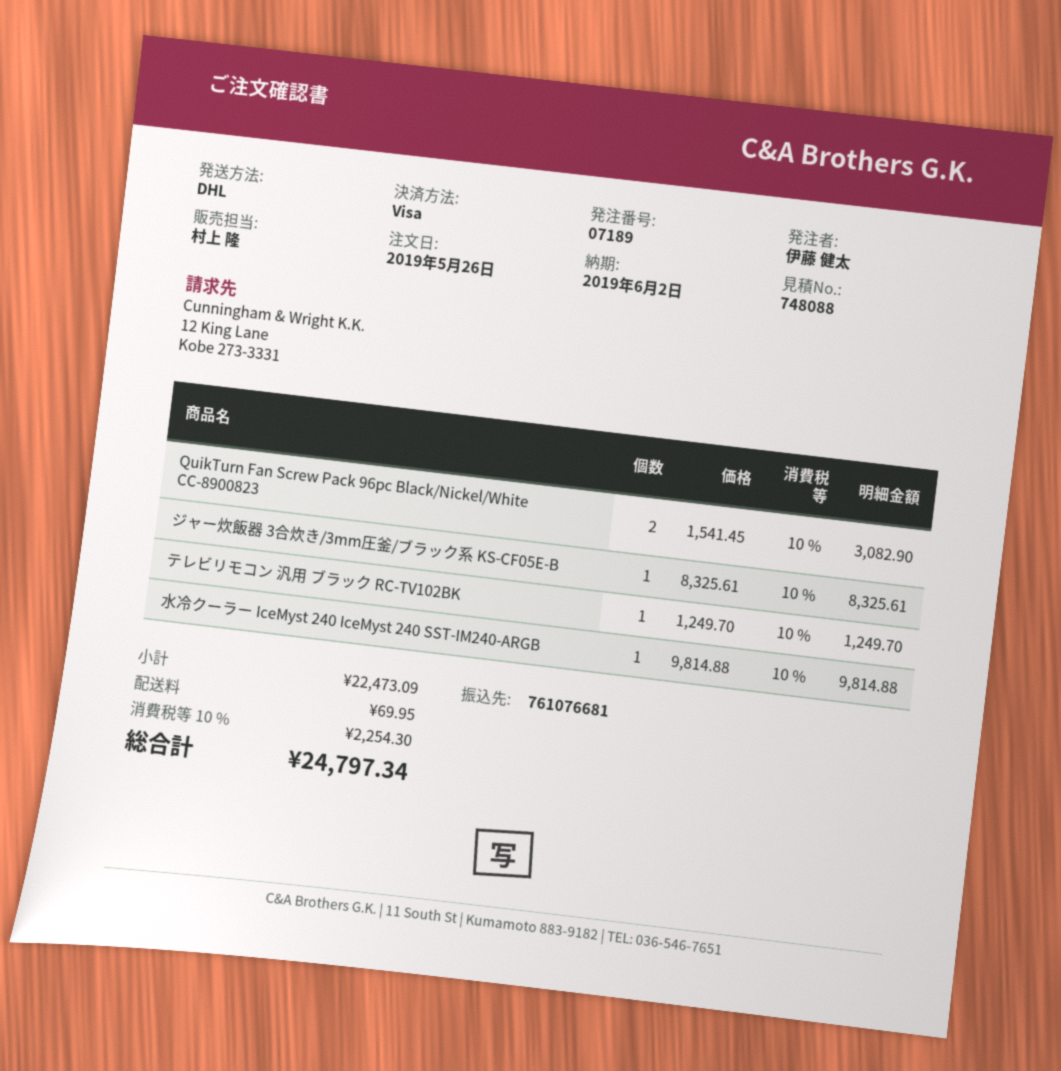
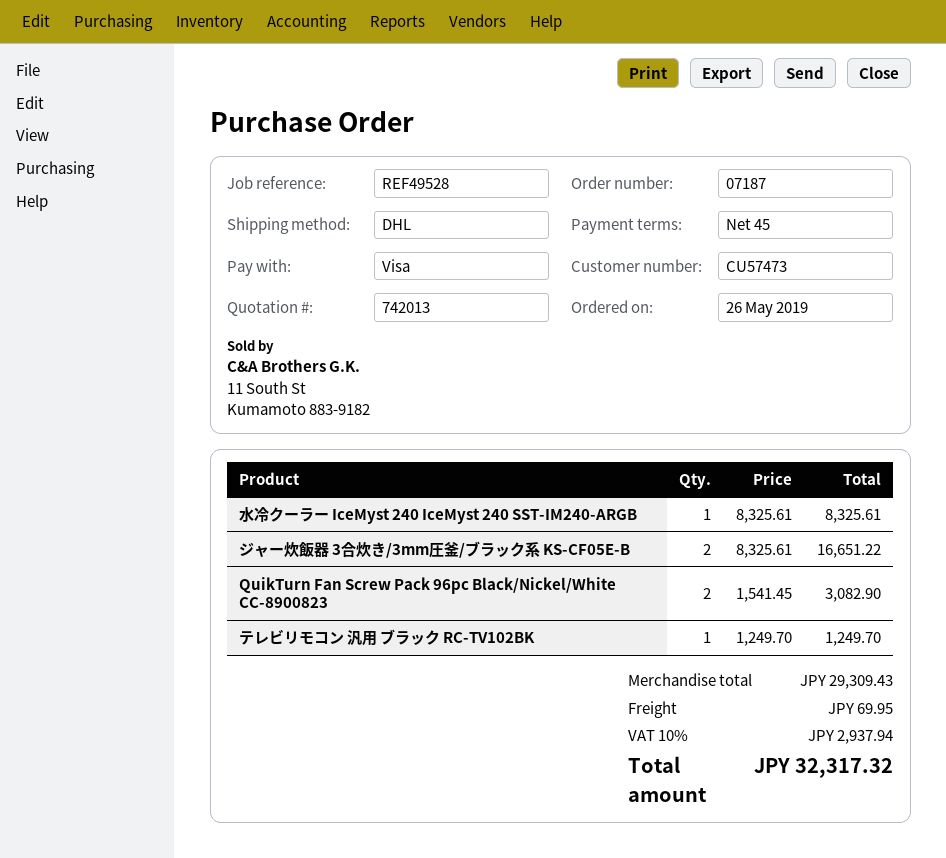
quote number: 748088 -> 742013
order number: 07189 -> 07187
ジャー炊飯器 3合炊き/3mm圧釜/ブラック系 KS-CF05E-B: 1 x 8325.61 = 8325.61 -> 2 x 8325.61 = 16651.22
水冷クーラー IceMyst 240 IceMyst 240 SST-IM240-ARGB: 1 x 9814.88 = 9814.88 -> 1 x 8325.61 = 8325.61
subtotal: 22473.09 -> 29309.43
tax: 10% = 2254.30 -> 10% = 2937.94
total: 24797.34 -> 32317.32

